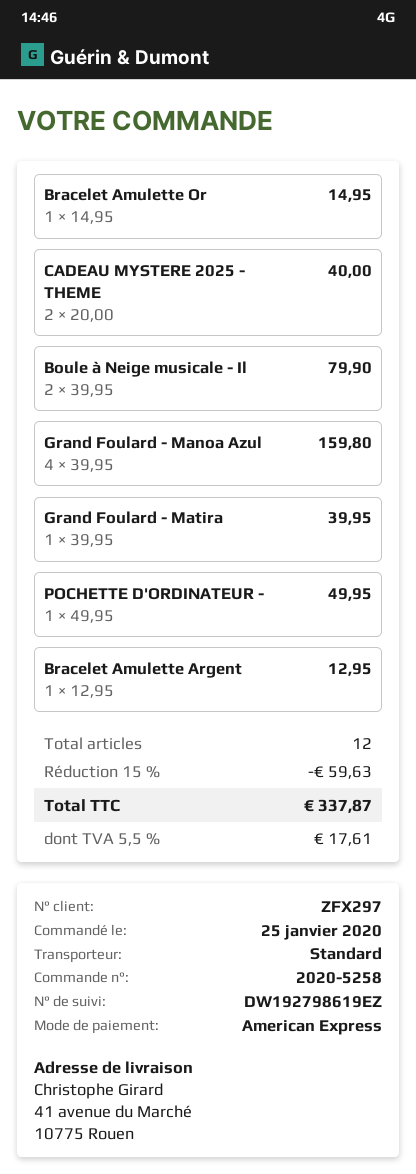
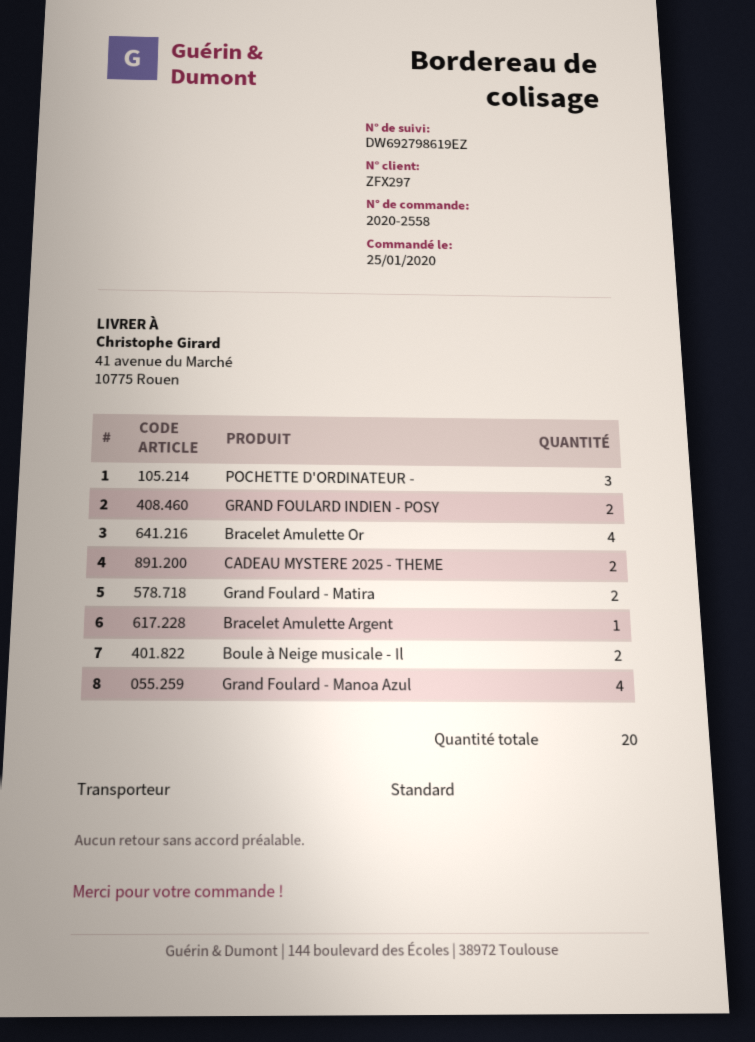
order number: 2020-5258 -> 2020-2558
tracking number: DW192798619EZ -> DW692798619EZ
Bracelet Amulette Or: 1 -> 4
Grand Foulard - Matira: 1 -> 2
POCHETTE D'ORDINATEUR -: 1 -> 3
GRAND FOULARD INDIEN - POSY: none -> 2
total quantity: 12 -> 20

